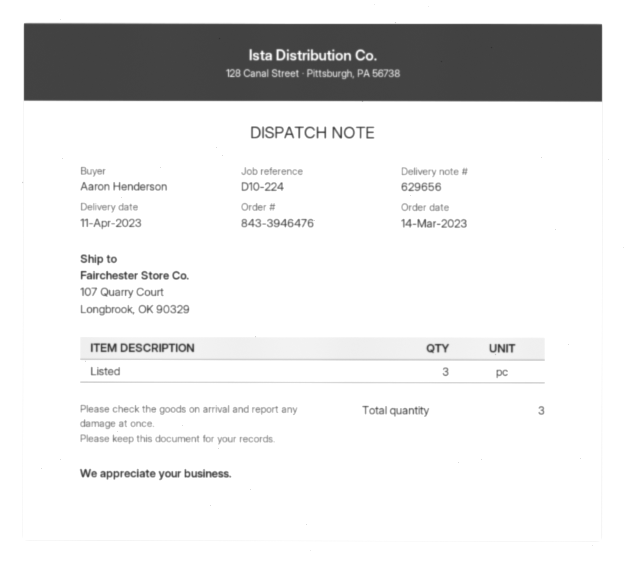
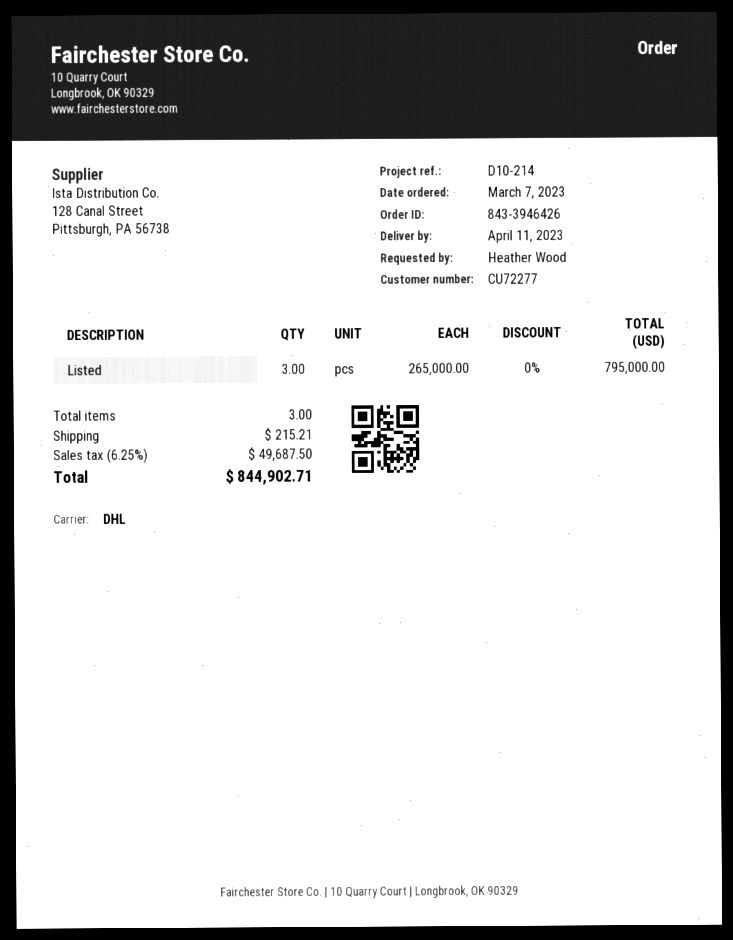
order number: 843-3946476 -> 843-3946426
order date: 2023-03-14 -> 2023-03-07
reference: D10-224 -> D10-214
ordered by: Aaron Henderson -> Heather Wood

